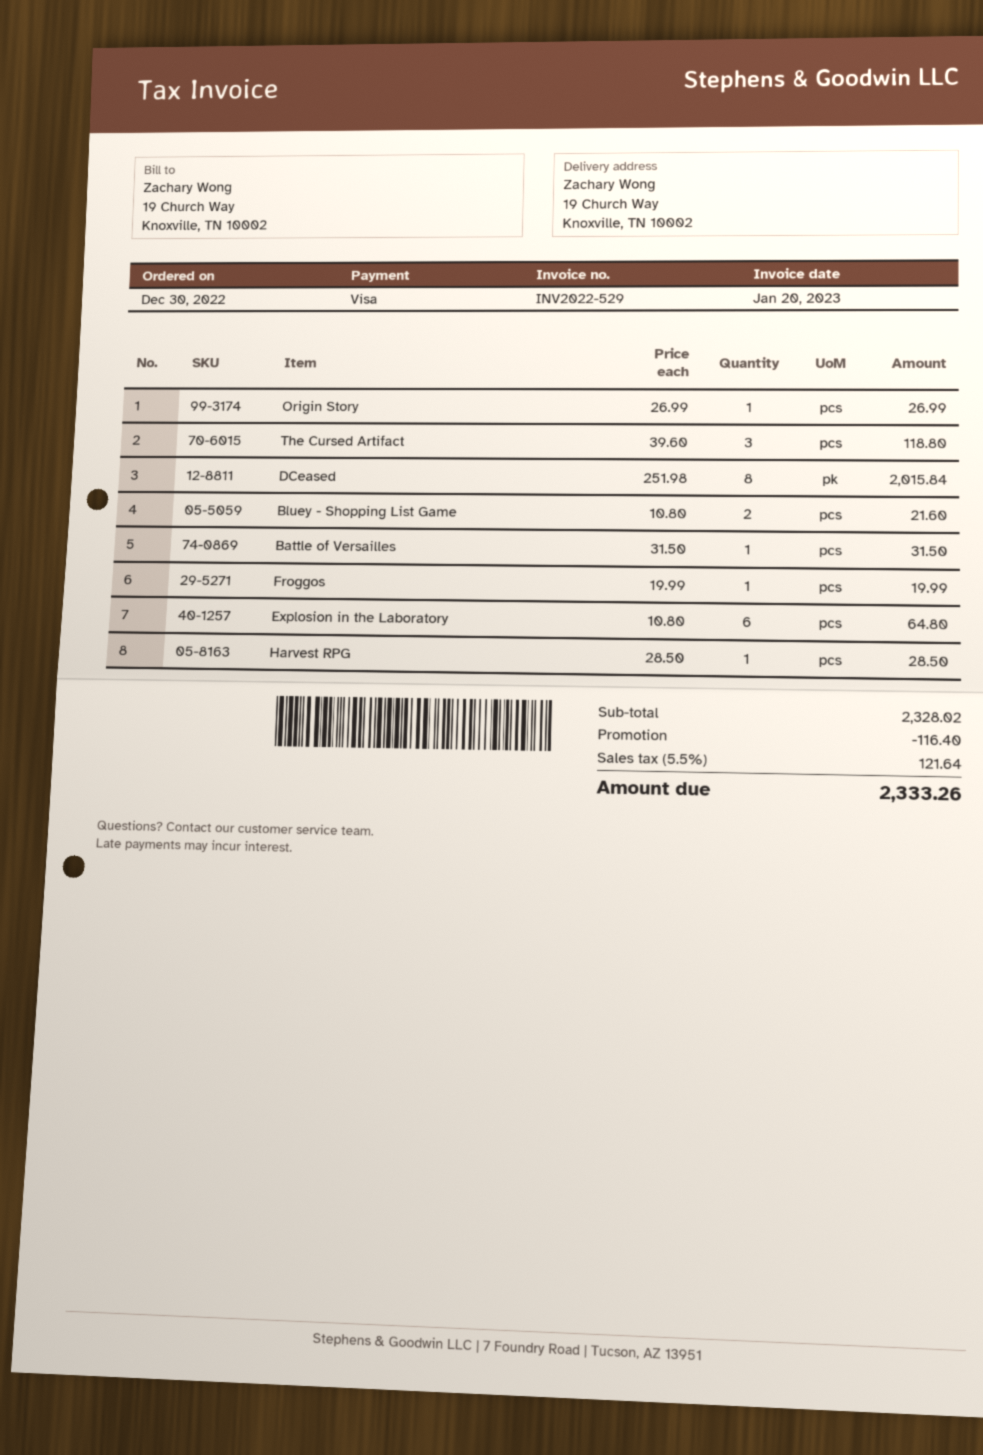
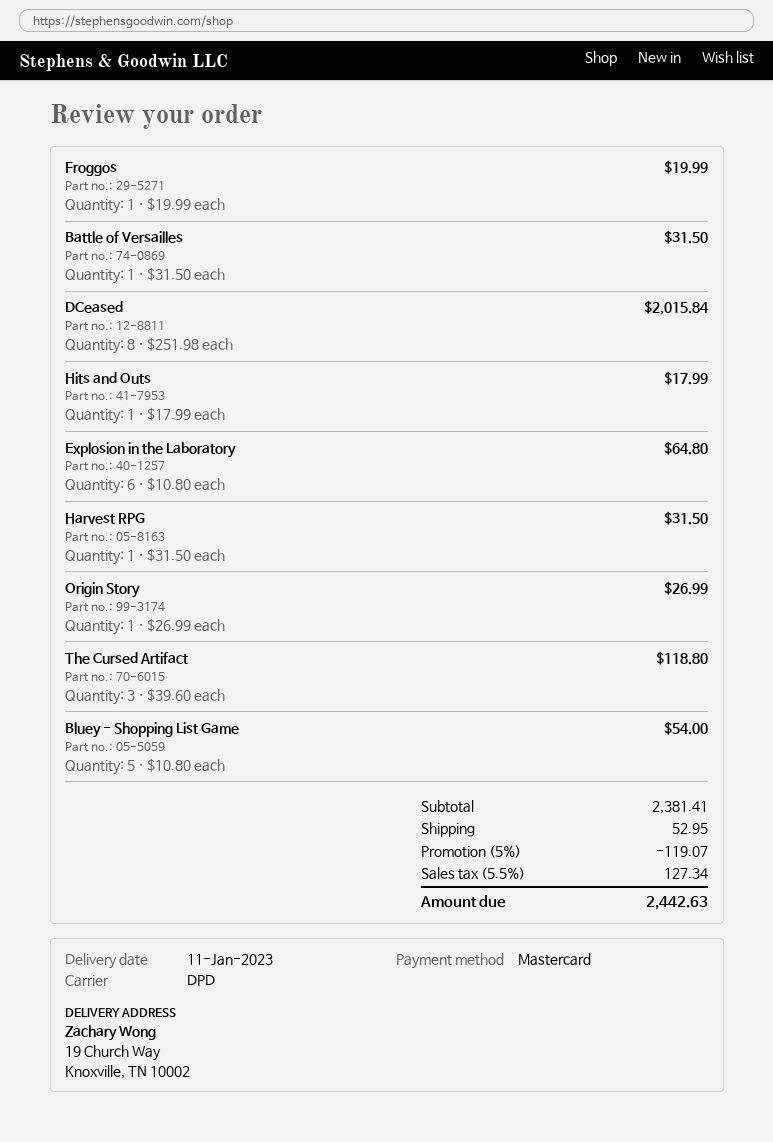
payment method: Visa -> Mastercard
Bluey - Shopping List Game: 2 x 10.80 = 21.60 -> 5 x 10.80 = 54.00
Harvest RPG: 1 x 28.50 = 28.50 -> 1 x 31.50 = 31.50
Hits and Outs: none -> 1 x 17.99 = 17.99
subtotal: 2328.02 -> 2381.41
discount: 116.40 -> 119.07
shipping: none -> 52.95
tax: 5.5% = 121.64 -> 5.5% = 127.34
total: 2333.26 -> 2442.63

